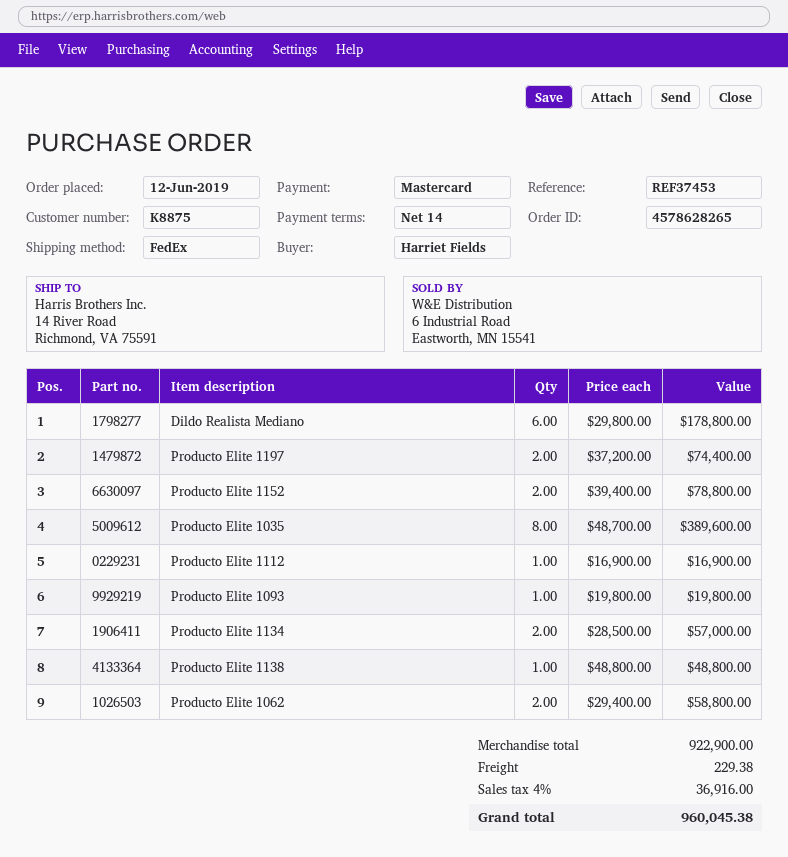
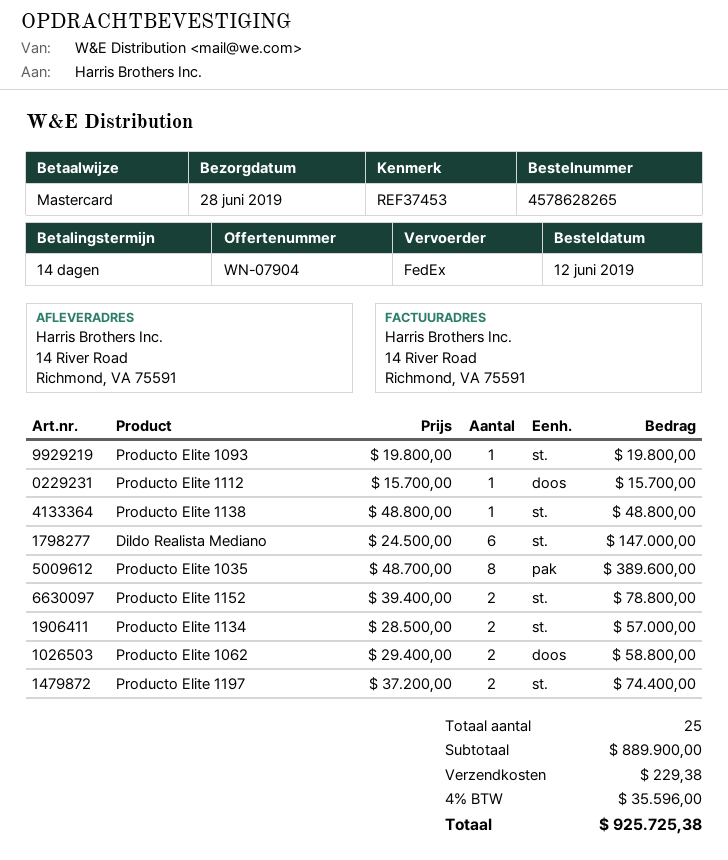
Dildo Realista Mediano: 6 x 29800.00 = 178800.00 -> 6 x 24500.00 = 147000.00
Producto Elite 1112: 1 x 16900.00 = 16900.00 -> 1 x 15700.00 = 15700.00
subtotal: 922900.00 -> 889900.00
tax: 4% = 36916.00 -> 4% = 35596.00
total: 960045.38 -> 925725.38

